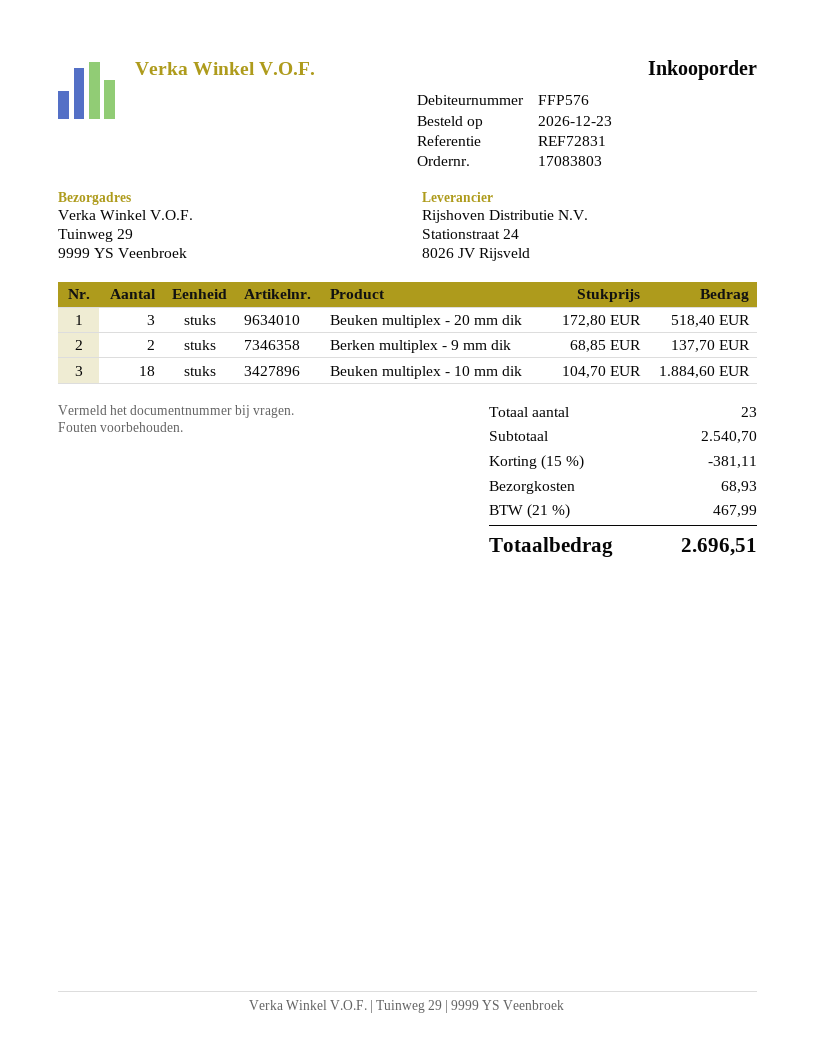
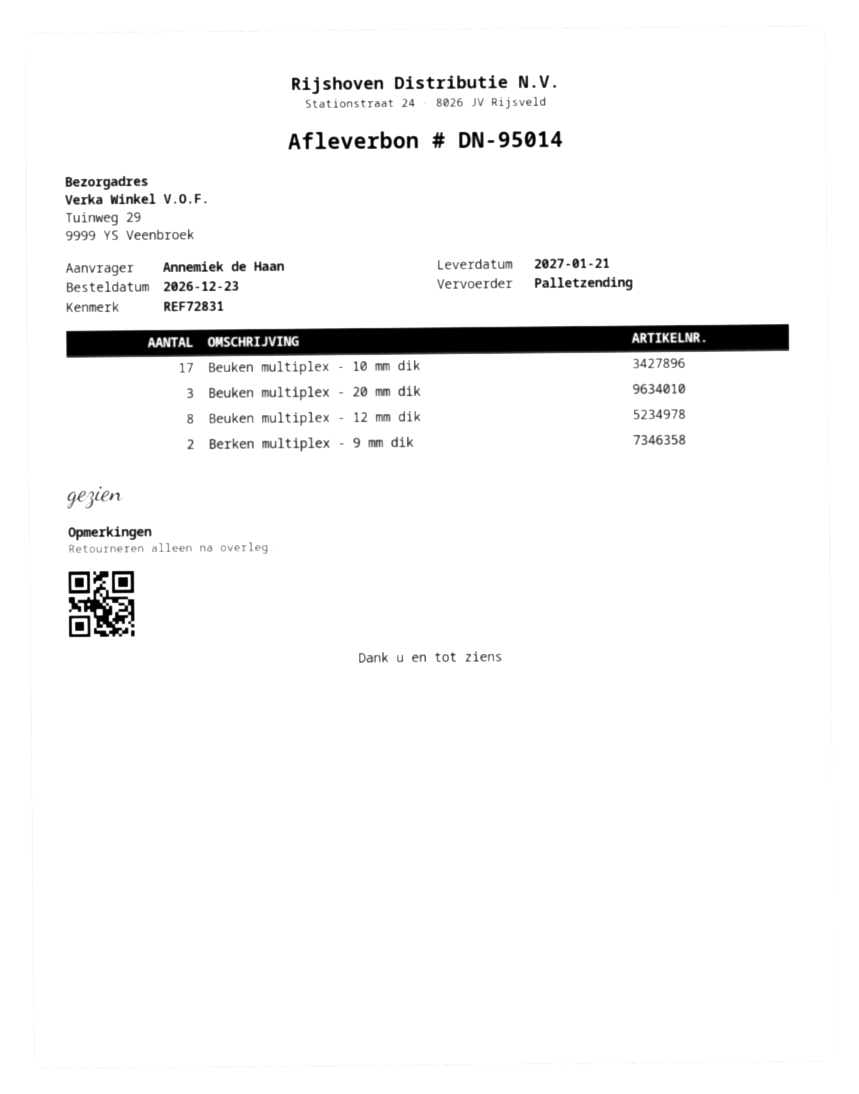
Beuken multiplex - 10 mm dik: 18 -> 17
Beuken multiplex - 12 mm dik: none -> 8

